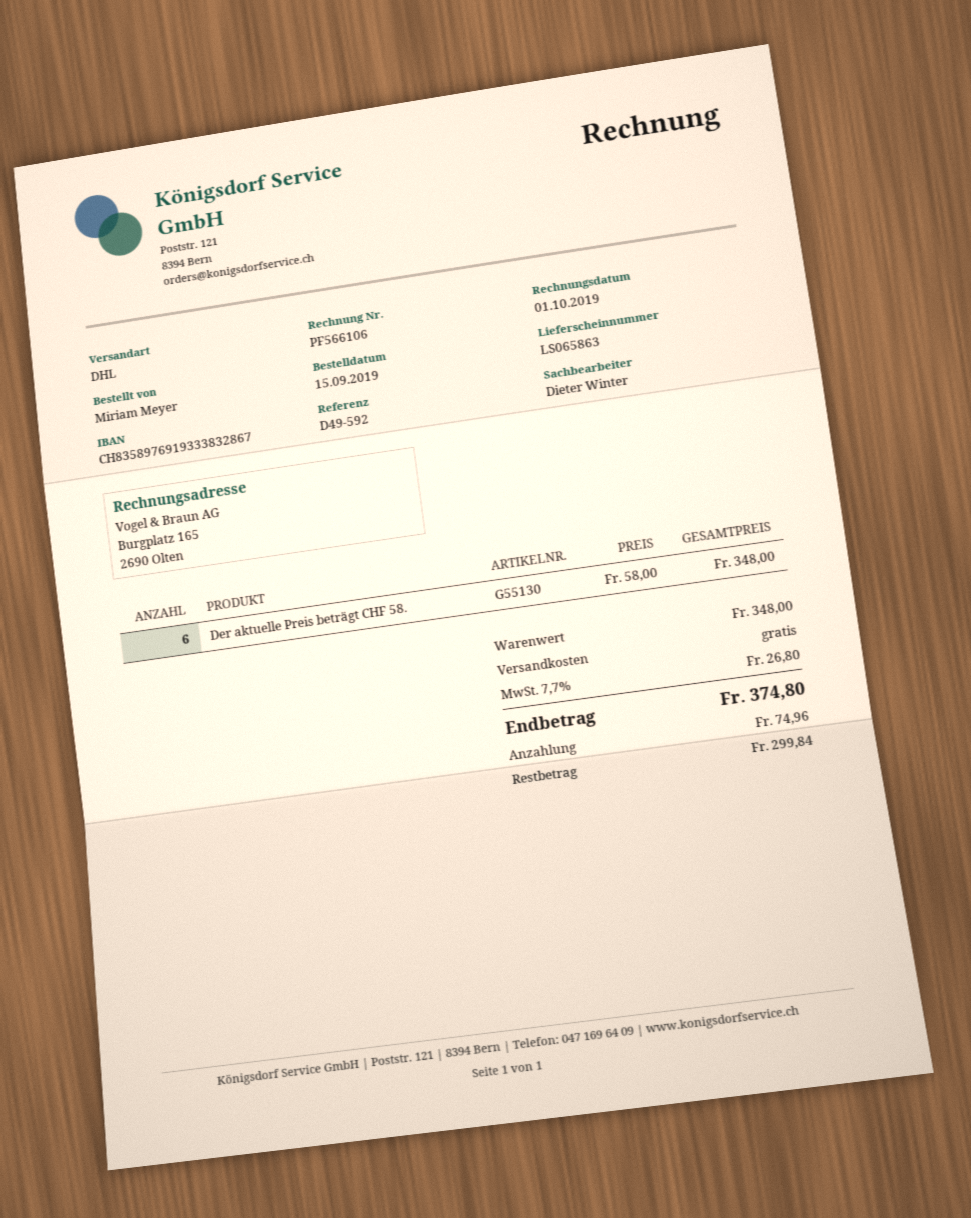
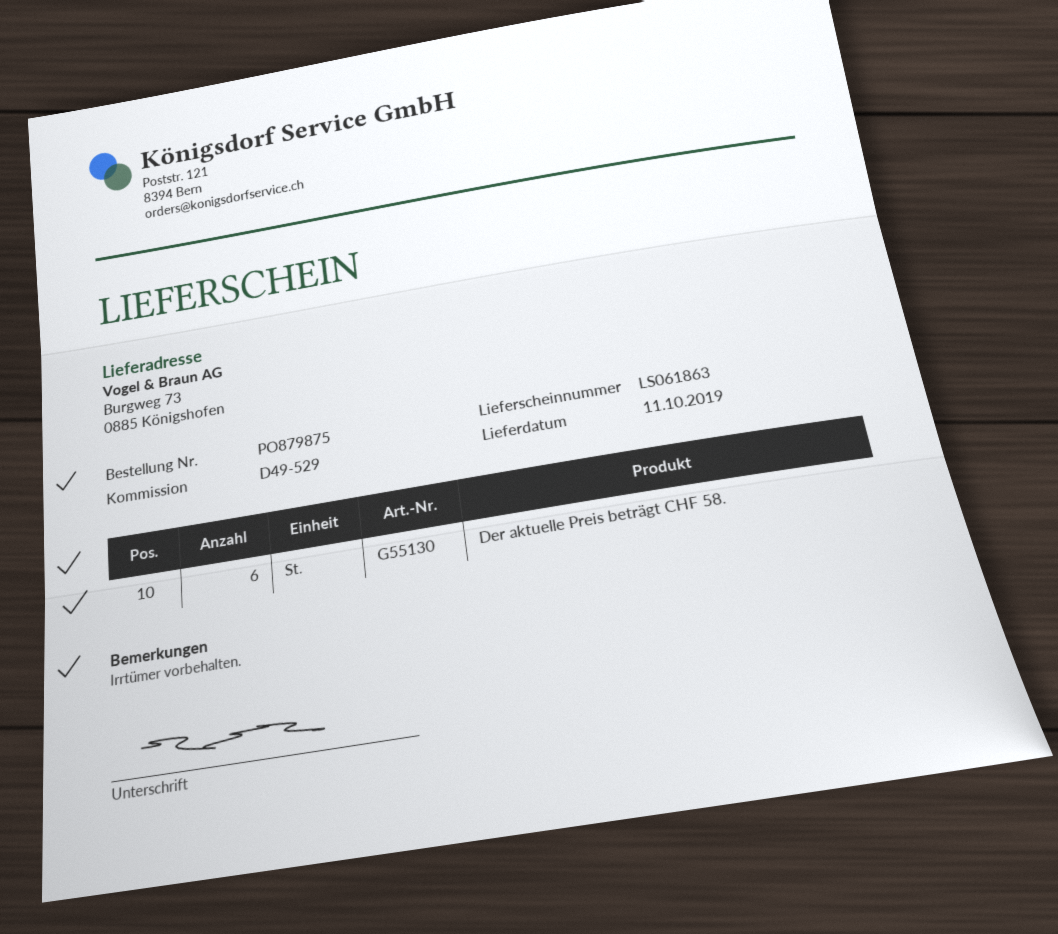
delivery note number: LS065863 -> LS061863
reference: D49-592 -> D49-529

